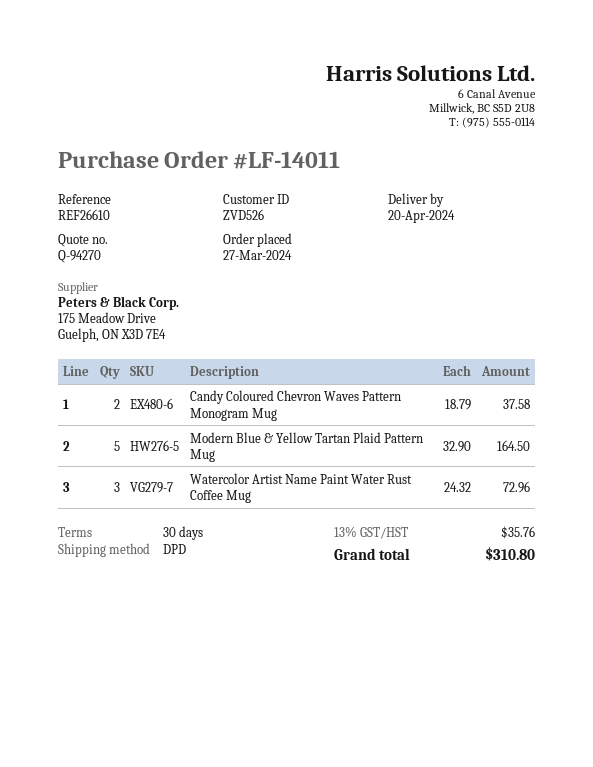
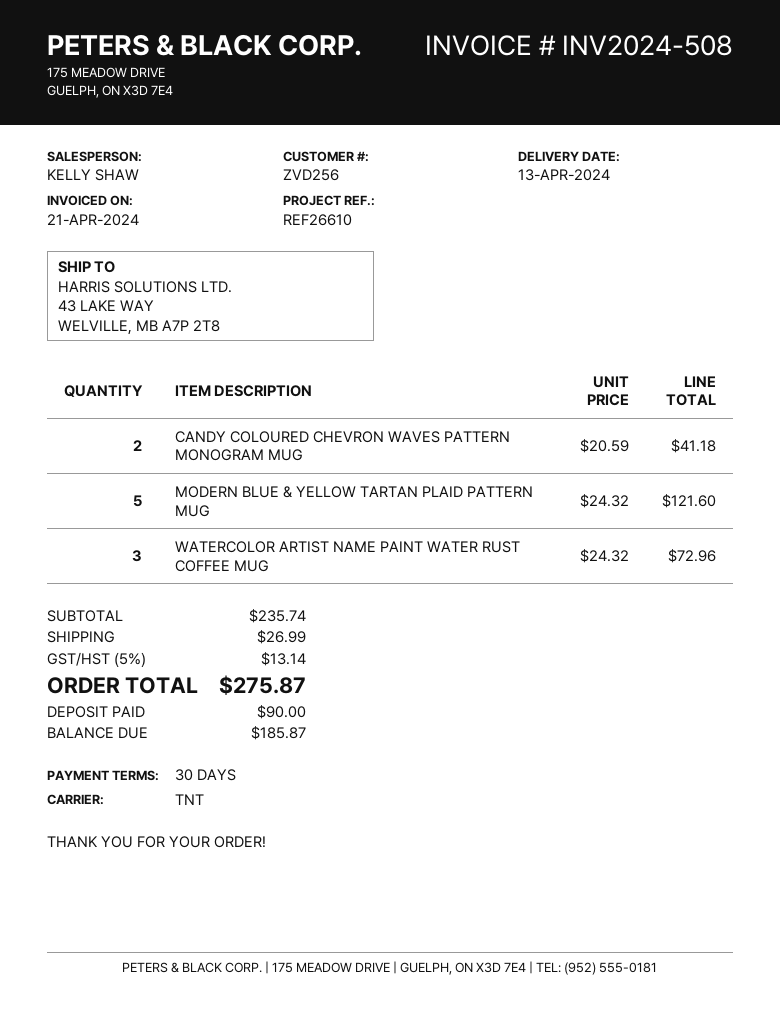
delivery date: 2024-04-20 -> 2024-04-13
customer number: ZVD526 -> ZVD256
shipping method: DPD -> TNT
Candy Coloured Chevron Waves Pattern Monogram Mug: 2 x 18.79 = 37.58 -> 2 x 20.59 = 41.18
Modern Blue & Yellow Tartan Plaid Pattern Mug: 5 x 32.90 = 164.50 -> 5 x 24.32 = 121.60
shipping: none -> 26.99
tax: 13% = 35.76 -> 5% = 13.14
total: 310.80 -> 275.87

